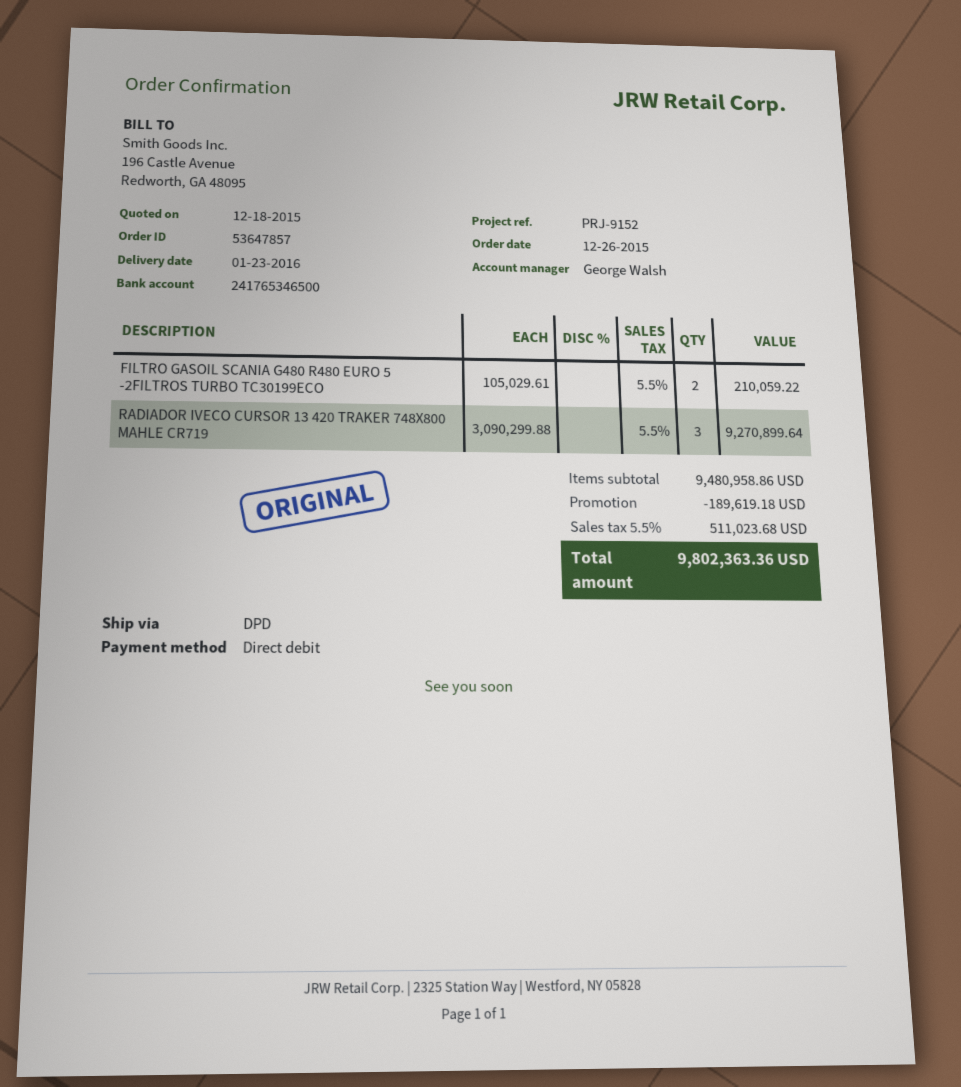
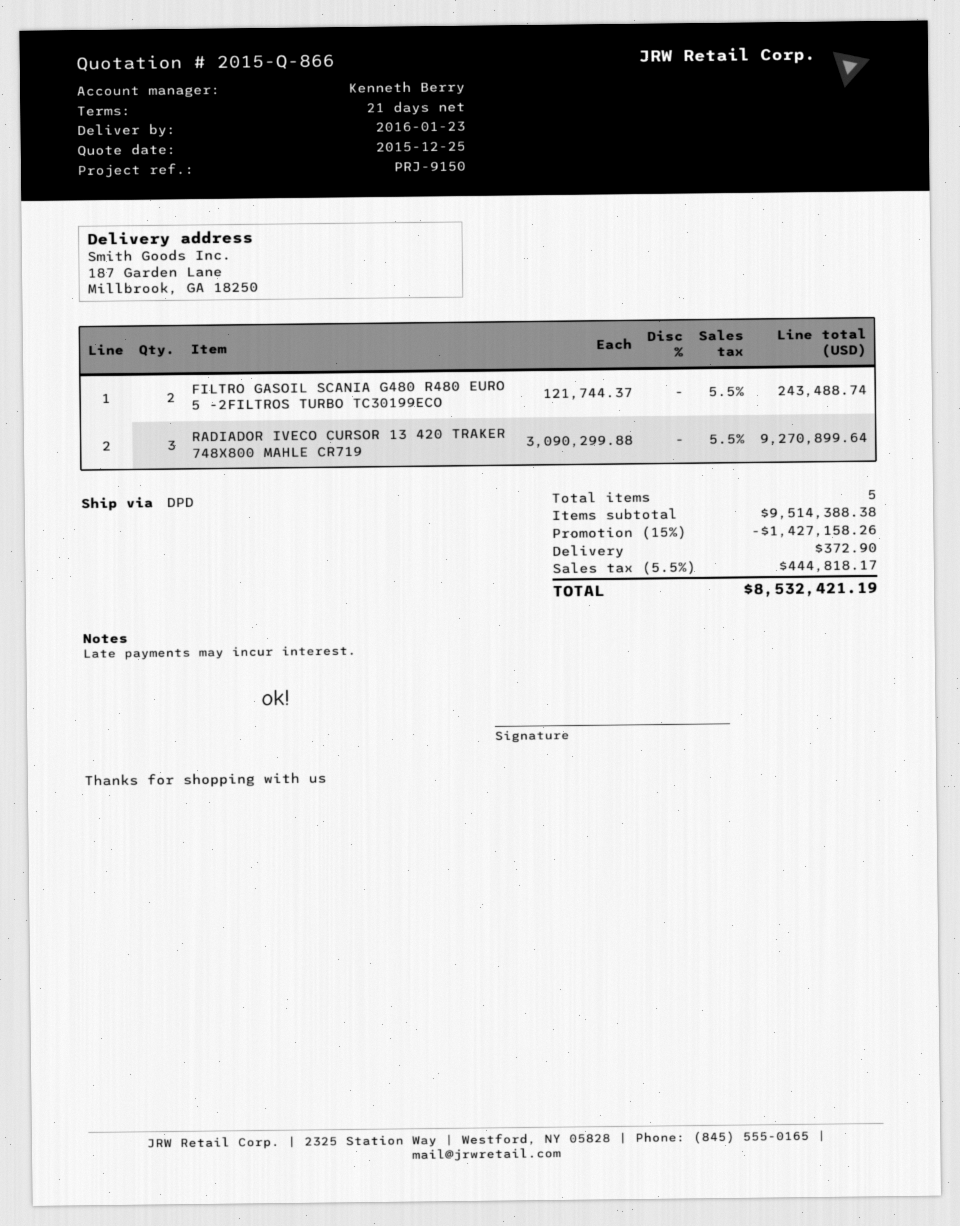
quote date: 2015-12-18 -> 2015-12-25
reference: PRJ-9152 -> PRJ-9150
sales rep: George Walsh -> Kenneth Berry
FILTRO GASOIL SCANIA G480 R480 EURO 5 -2FILTROS TURBO TC30199ECO: 2 x 105029.61 = 210059.22 -> 2 x 121744.37 = 243488.74
subtotal: 9480958.86 -> 9514388.38
discount: 189619.18 -> 1427158.26
shipping: none -> 372.90
tax: 5.5% = 511023.68 -> 5.5% = 444818.17
total: 9802363.36 -> 8532421.19

